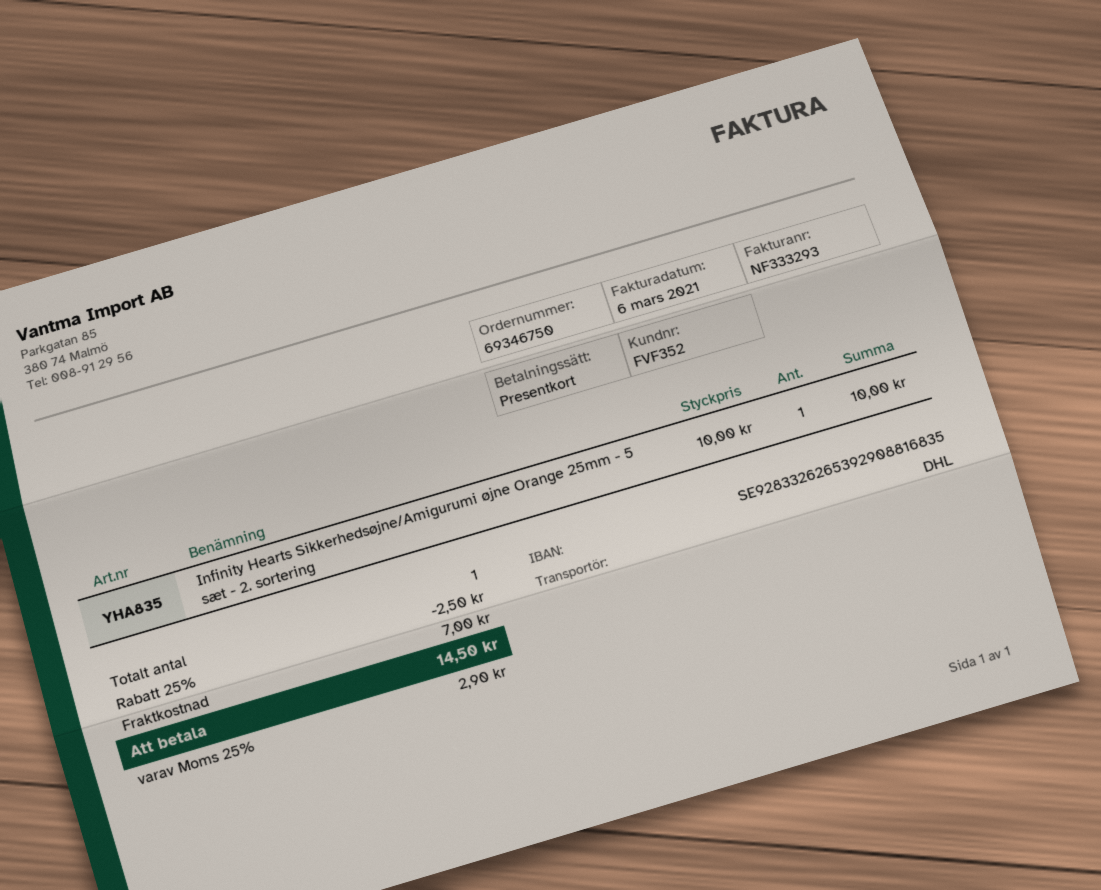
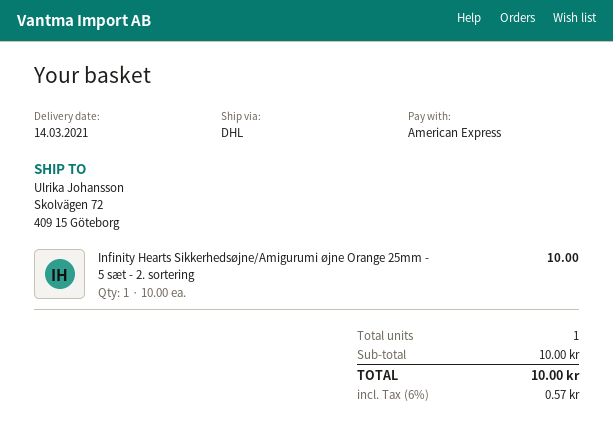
payment method: gift card -> American Express
discount: 25% = 2.50 -> none
shipping: 7.00 -> none
tax: 25% = 2.90 -> 6% = 0.57
total: 14.50 -> 10.00

